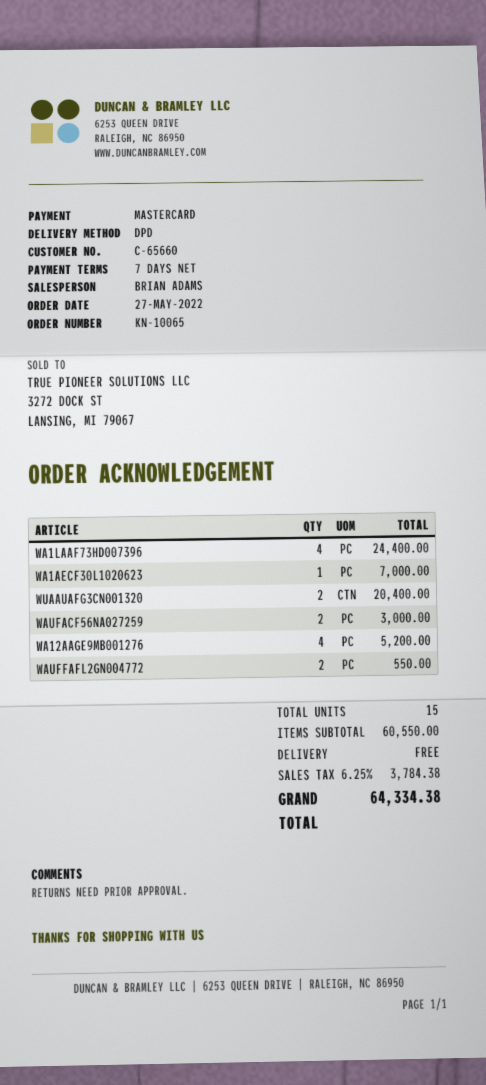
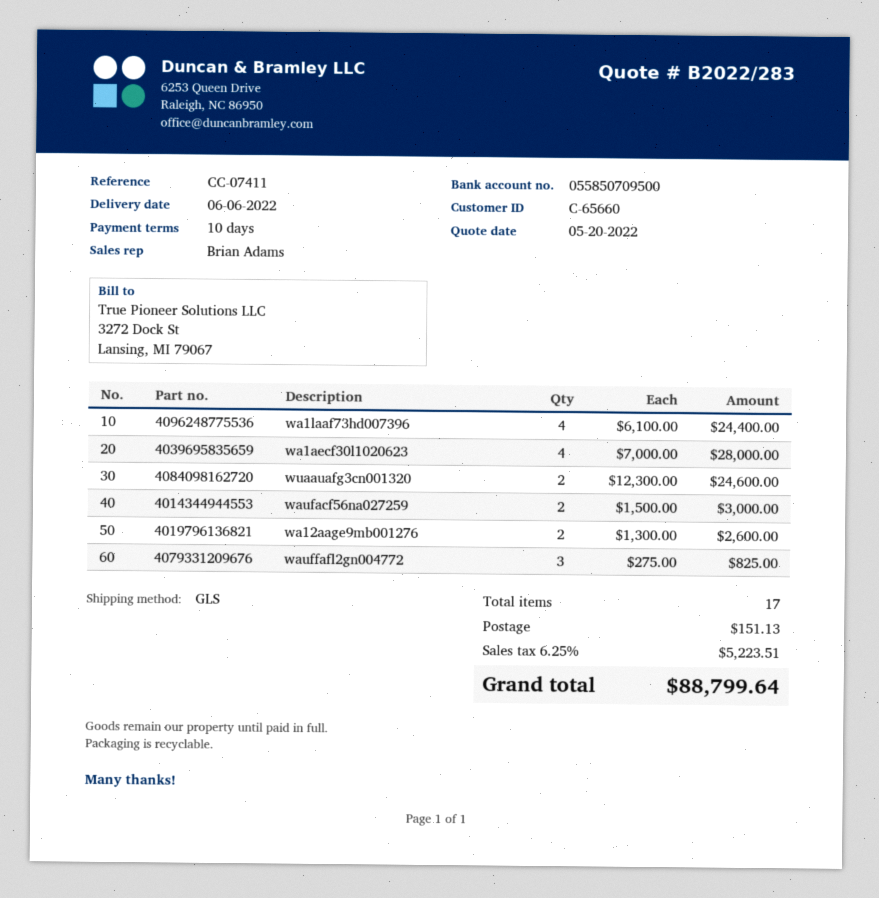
payment terms: 7 days -> 10 days
shipping method: DPD -> GLS
WA1AECF30L1020623: 1 for 7000.00 -> 4 for 28000.00
WUAAUAFG3CN001320: 2 for 20400.00 -> 2 for 24600.00
WA12AAGE9MB001276: 4 for 5200.00 -> 2 for 2600.00
WAUFFAFL2GN004772: 2 for 550.00 -> 3 for 825.00
total quantity: 15 -> 17
shipping: 0.00 -> 151.13
tax: 6.25% = 3784.38 -> 6.25% = 5223.51
total: 64334.38 -> 88799.64

